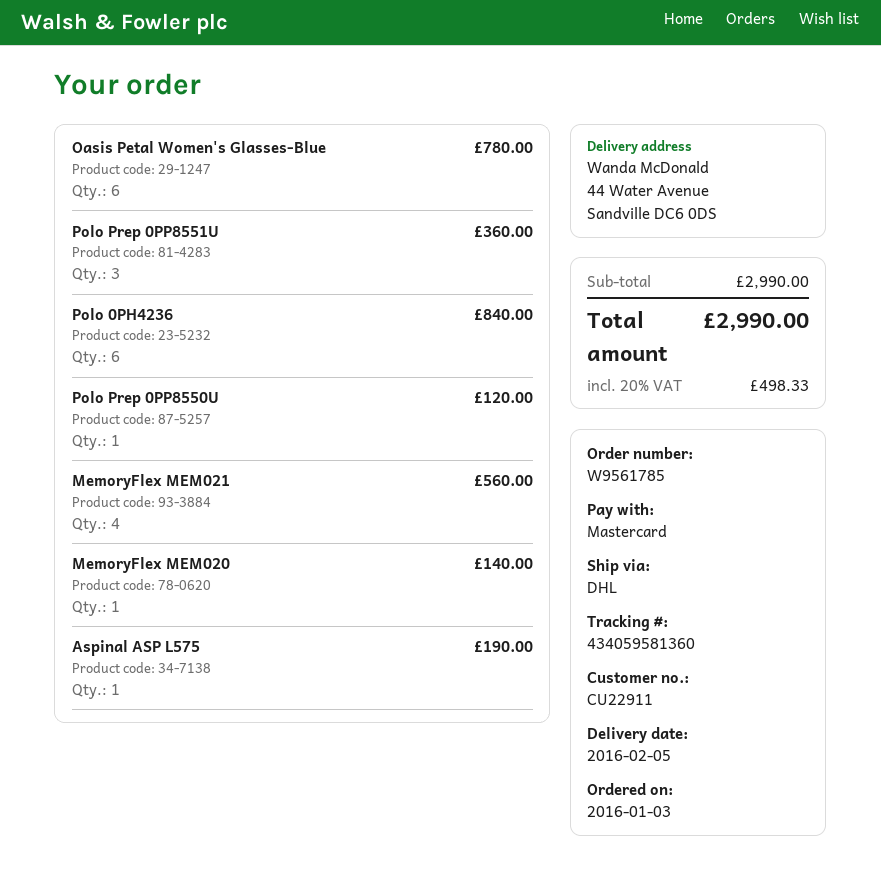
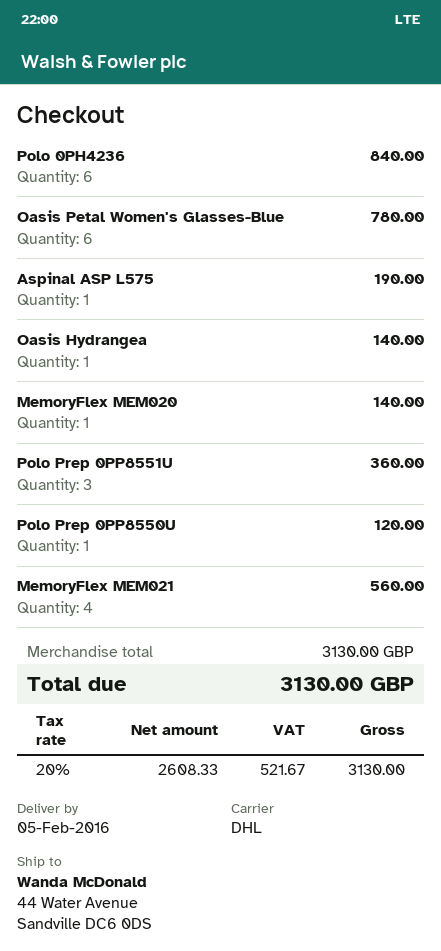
Oasis Hydrangea: none -> 1 for 140.00
subtotal: 2990.00 -> 3130.00
tax: 20% = 498.33 -> 20% = 521.67
total: 2990.00 -> 3130.00

